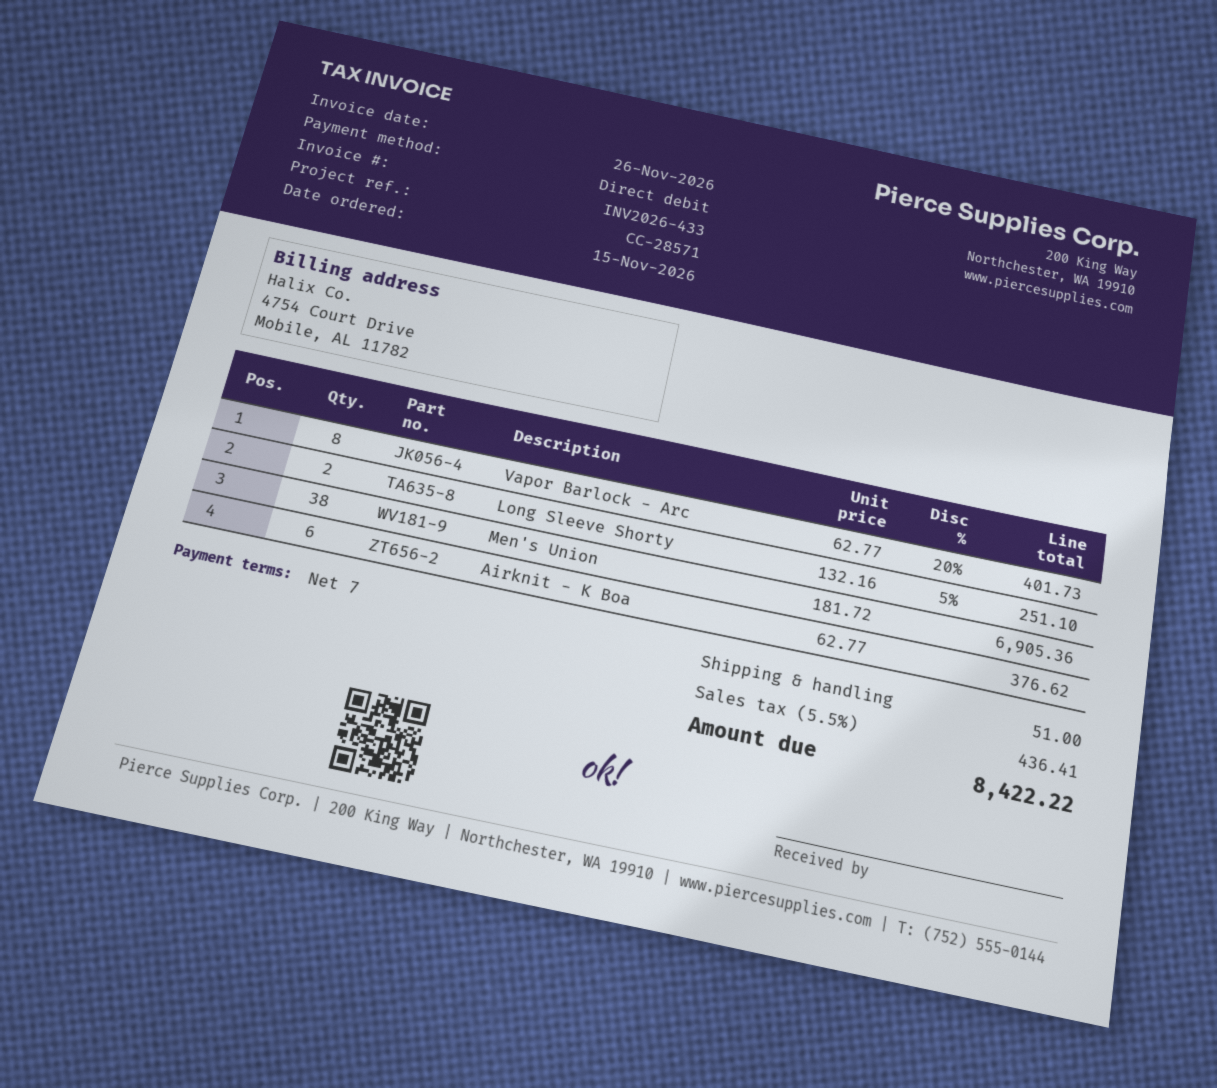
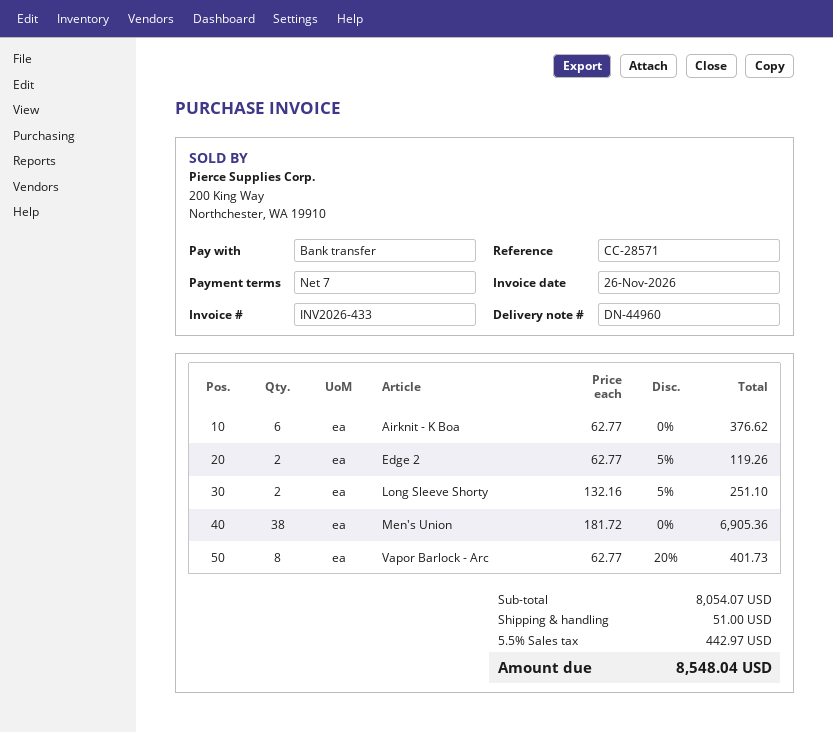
payment method: direct debit -> bank transfer
Edge 2: none -> 2 x 62.77 - 5% = 119.26
tax: 5.5% = 436.41 -> 5.5% = 442.97
total: 8422.22 -> 8548.04

